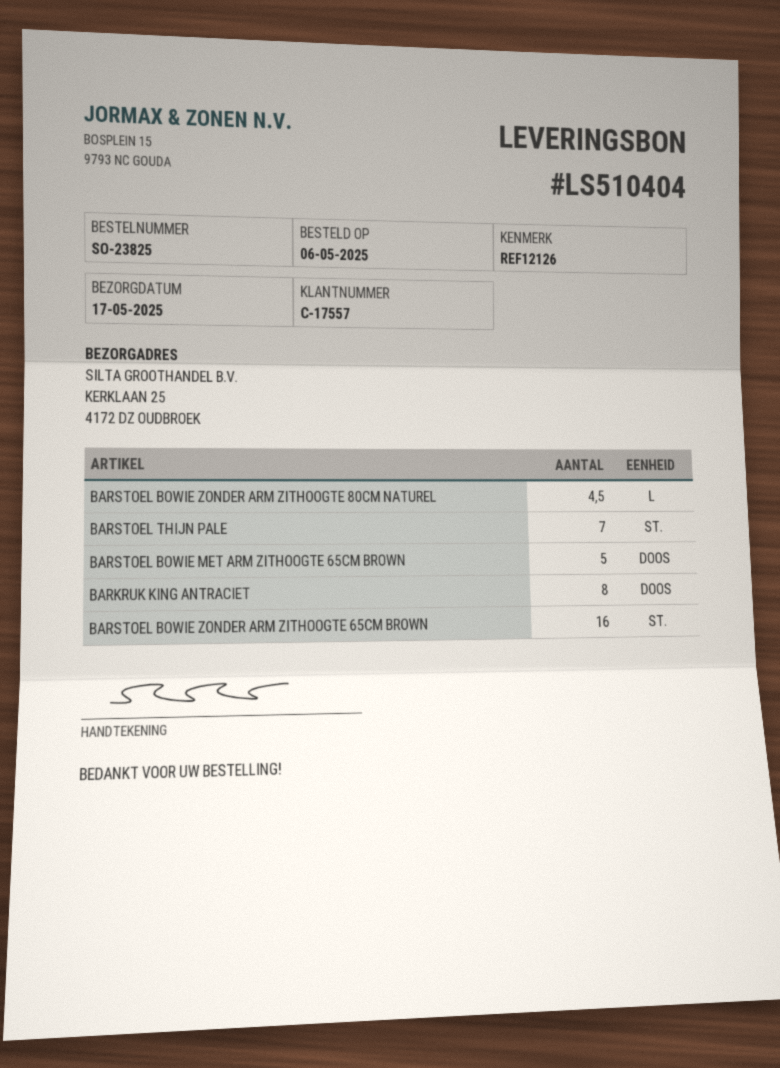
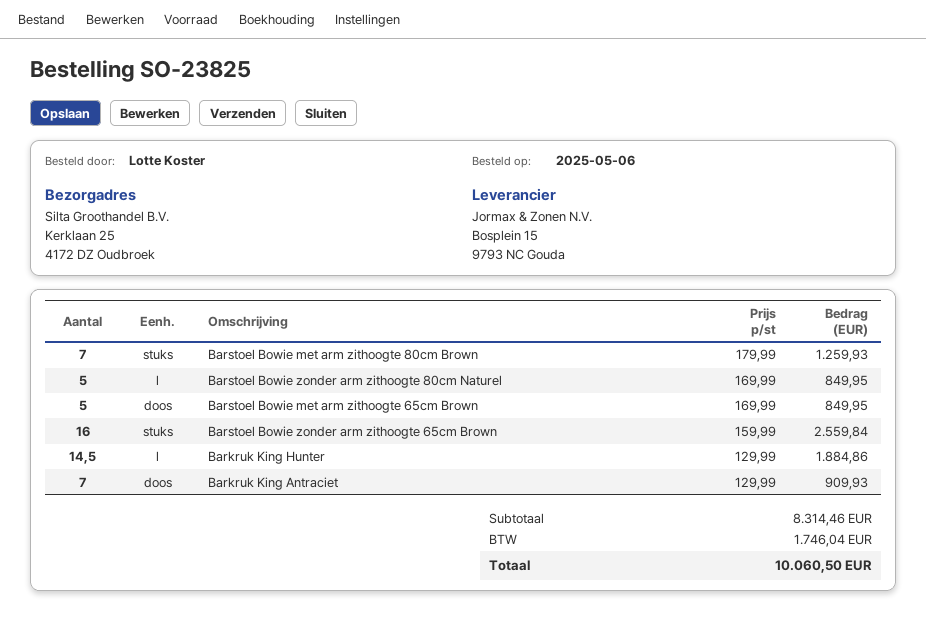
BARSTOEL BOWIE ZONDER ARM ZITHOOGTE 80CM NATUREL: 4.5 -> 5
BARSTOEL THIJN PALE: 7 -> none
BARKRUK KING ANTRACIET: 8 -> 7
Barstoel Bowie met arm zithoogte 80cm Brown: none -> 7
Barkruk King Hunter: none -> 14.5

